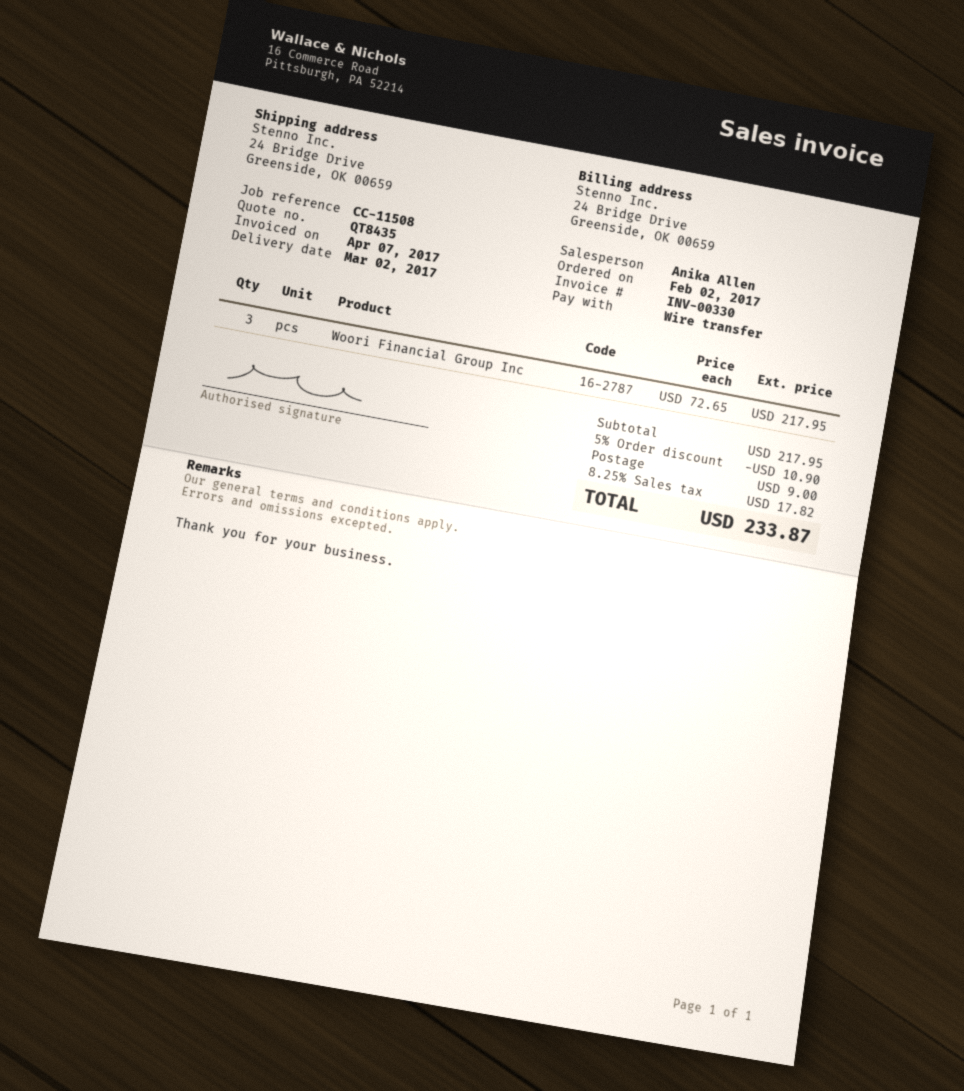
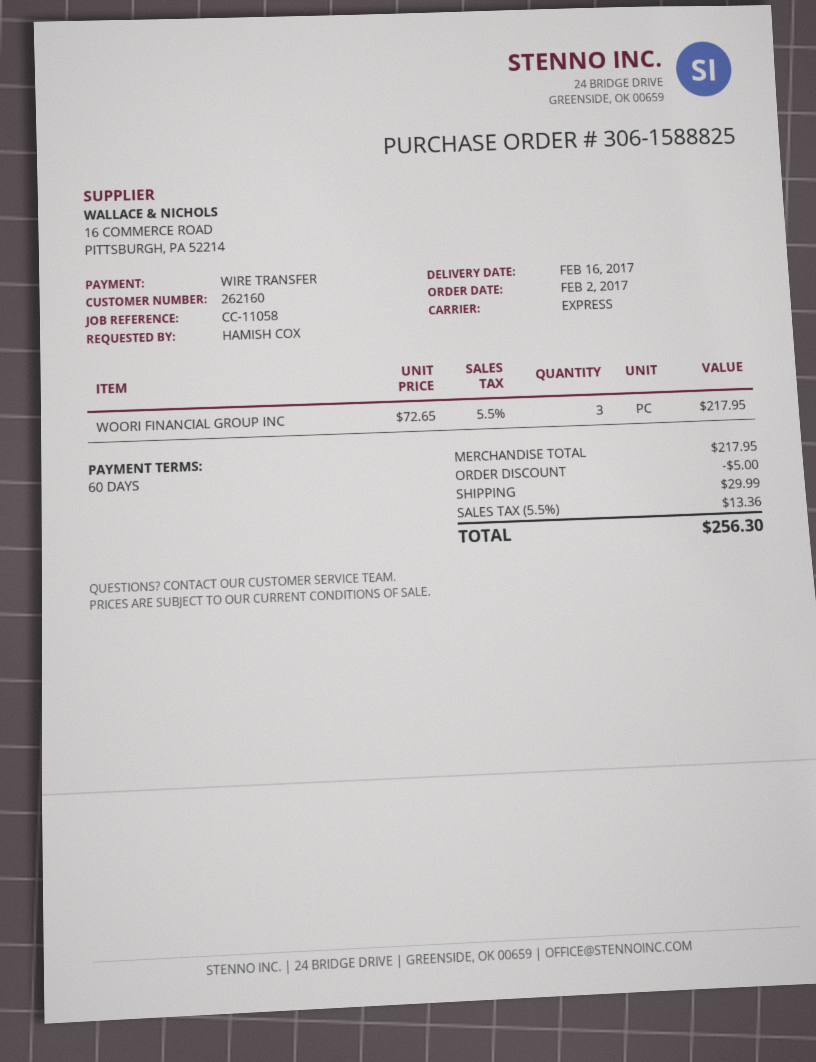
delivery date: 2017-03-02 -> 2017-02-16
reference: CC-11508 -> CC-11058
discount: 10.90 -> 5.00
shipping: 9.00 -> 29.99
tax: 8.25% = 17.82 -> 5.5% = 13.36
total: 233.87 -> 256.30

